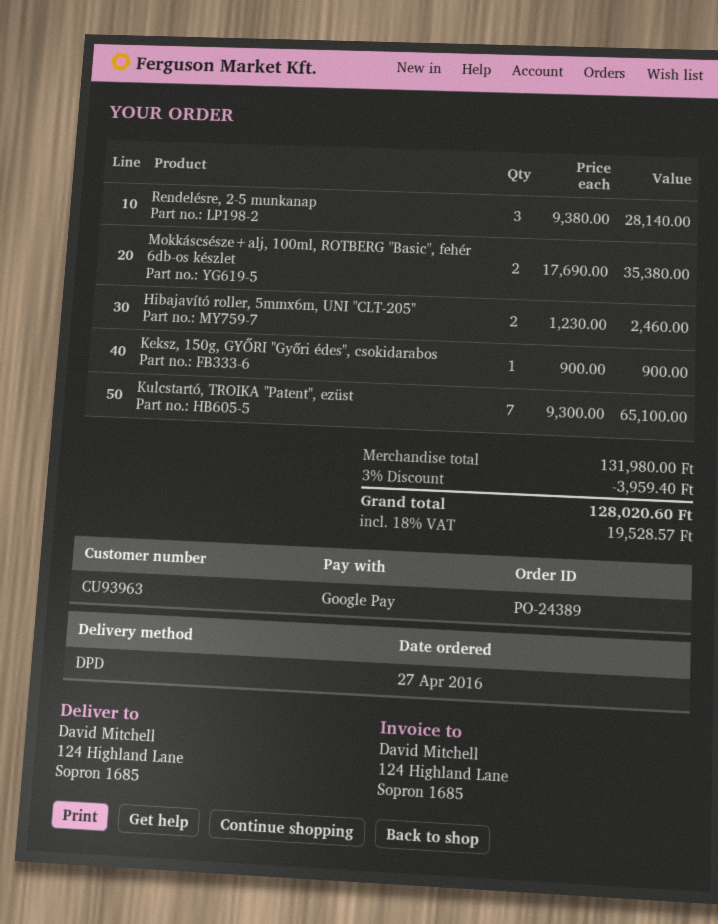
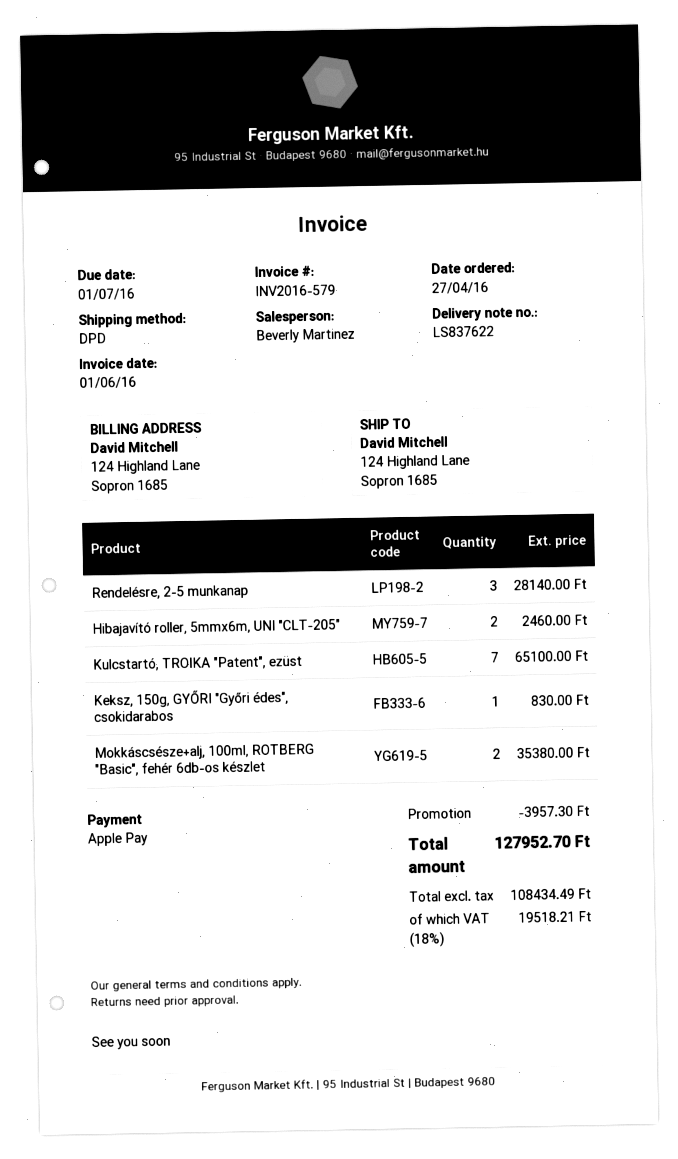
payment method: Google Pay -> Apple Pay
Keksz, 150g, GYŐRI "Győri édes", csokidarabos: 1 for 900.00 -> 1 for 830.00
discount: 3959.40 -> 3957.30
tax: 18% = 19528.57 -> 18% = 19518.21
total: 128020.60 -> 127952.70

